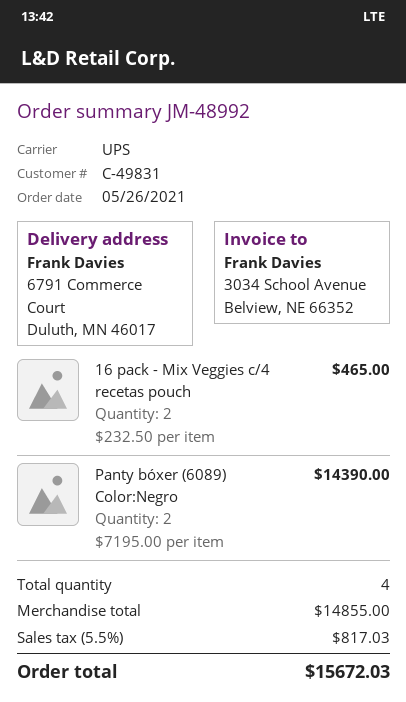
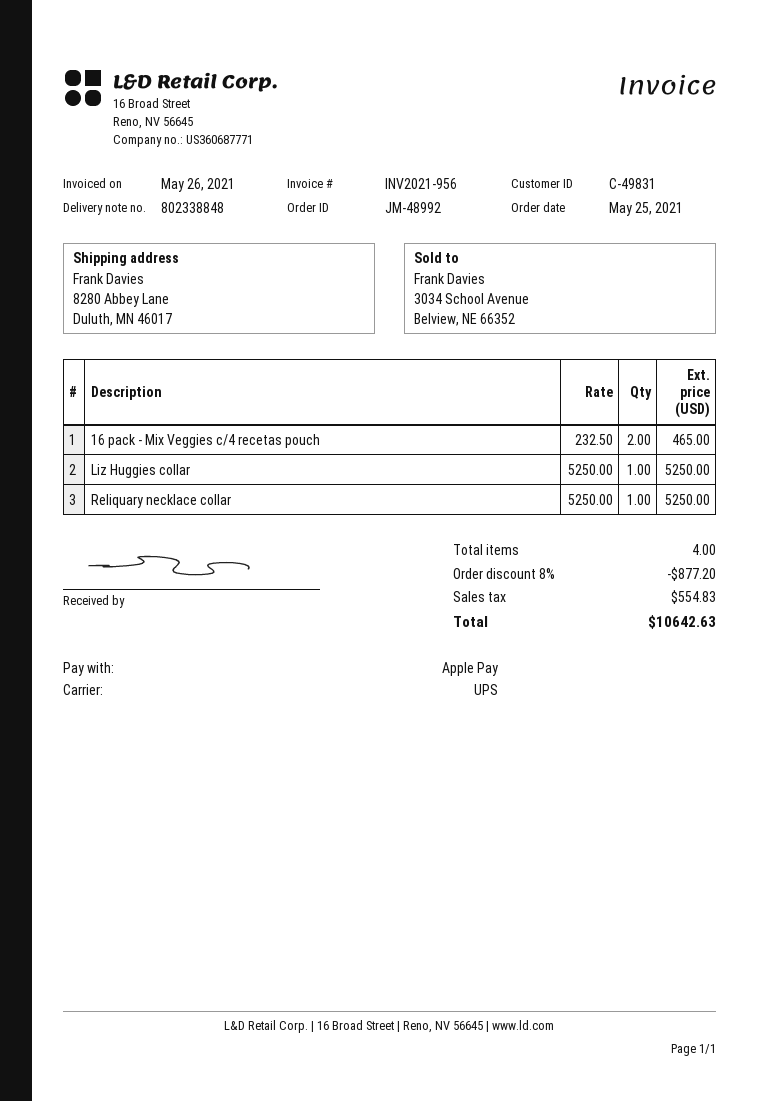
order date: 2021-05-26 -> 2021-05-25
ship to: 6791 Commerce Court, Duluth, MN 46017 -> 8280 Abbey Lane, Duluth, MN 46017
Panty bóxer (6089) Color:Negro: 2 x 7195.00 = 14390.00 -> none
Liz Huggies collar: none -> 1 x 5250.00 = 5250.00
Reliquary necklace collar: none -> 1 x 5250.00 = 5250.00
discount: none -> 8% = 877.20
tax: 817.03 -> 554.83
total: 15672.03 -> 10642.63

